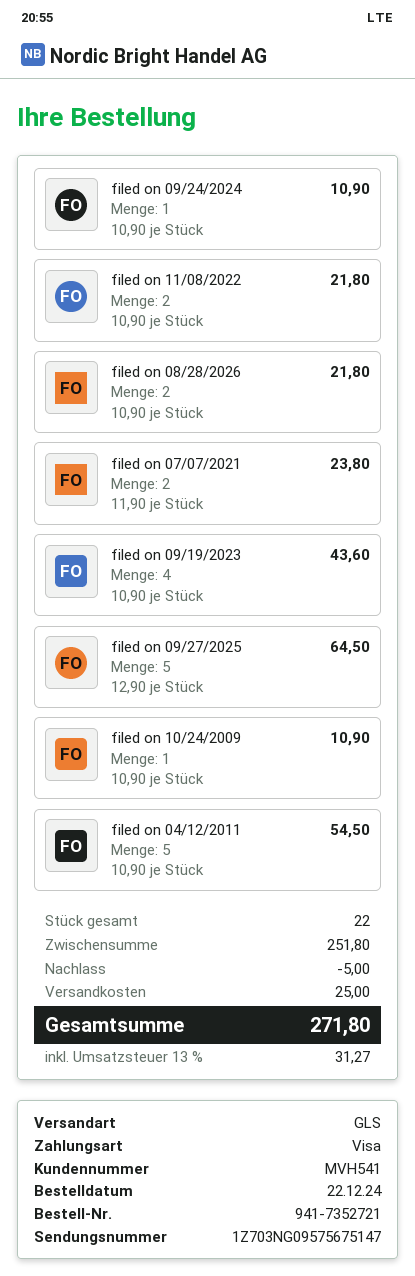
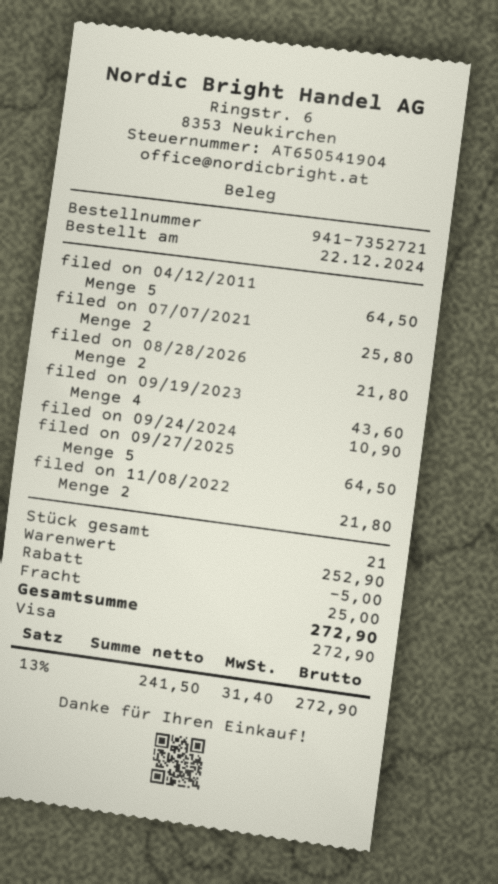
filed on 07/07/2021: 2 for 23.80 -> 2 for 25.80
filed on 10/24/2009: 1 for 10.90 -> none
filed on 04/12/2011: 5 for 54.50 -> 5 for 64.50
total quantity: 22 -> 21
subtotal: 251.80 -> 252.90
tax: 13% = 31.27 -> 13% = 31.40
total: 271.80 -> 272.90

